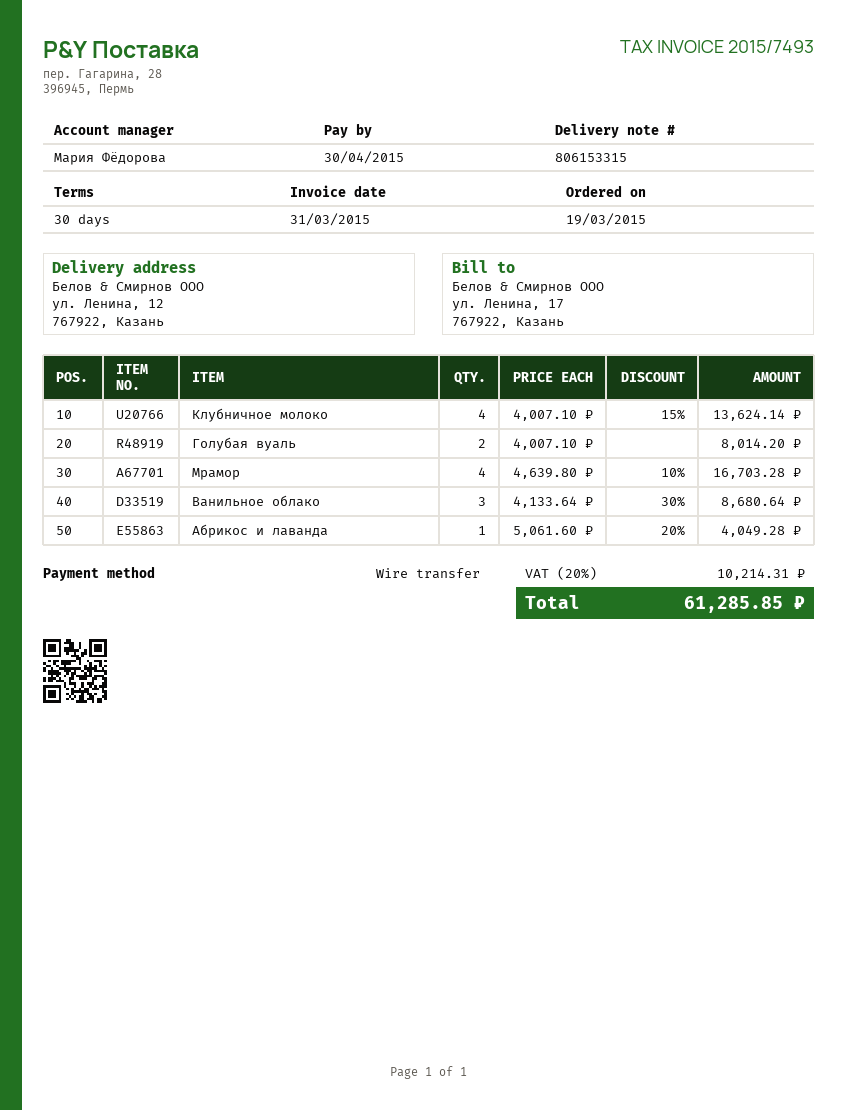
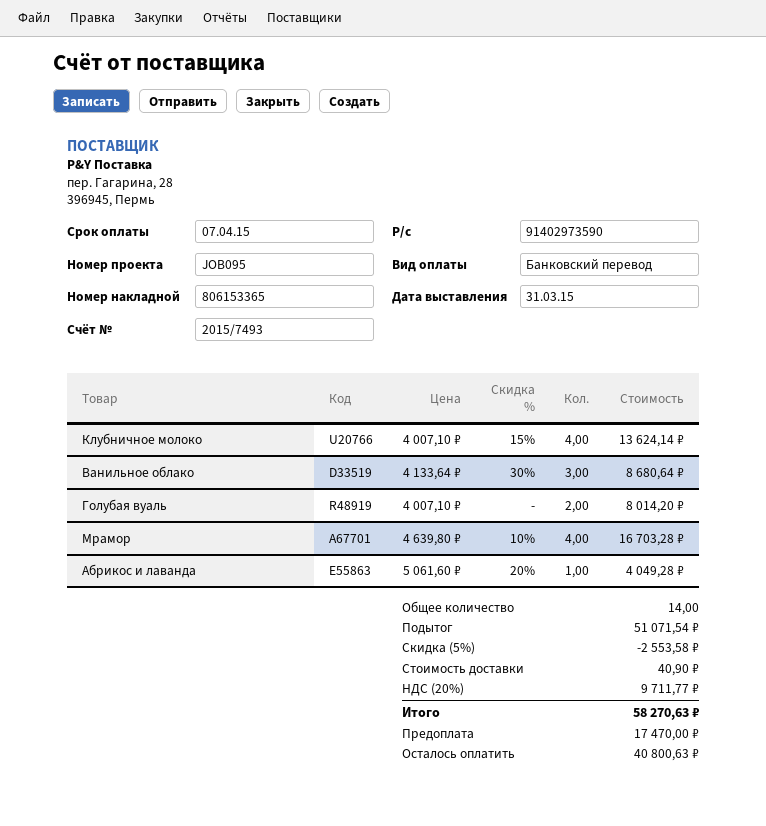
delivery note number: 806153315 -> 806153365
due date: 2015-04-30 -> 2015-04-07
discount: none -> 5% = 2553.58
shipping: none -> 40.90
tax: 20% = 10214.31 -> 20% = 9711.77
total: 61285.85 -> 58270.63

